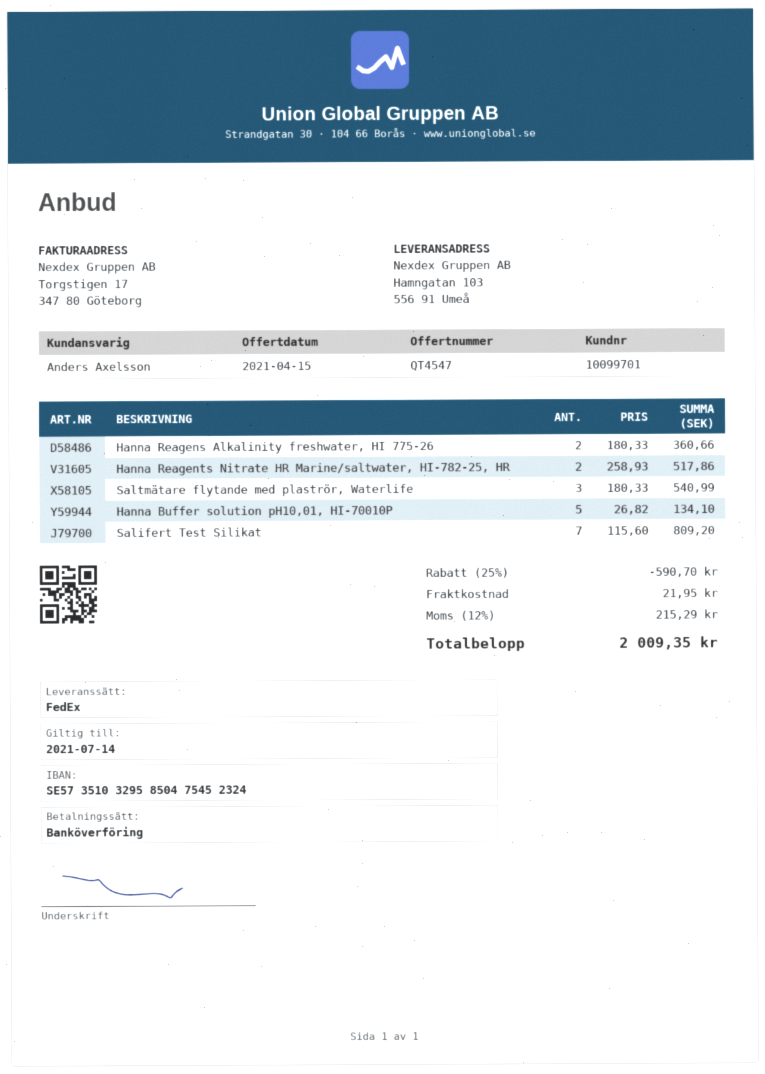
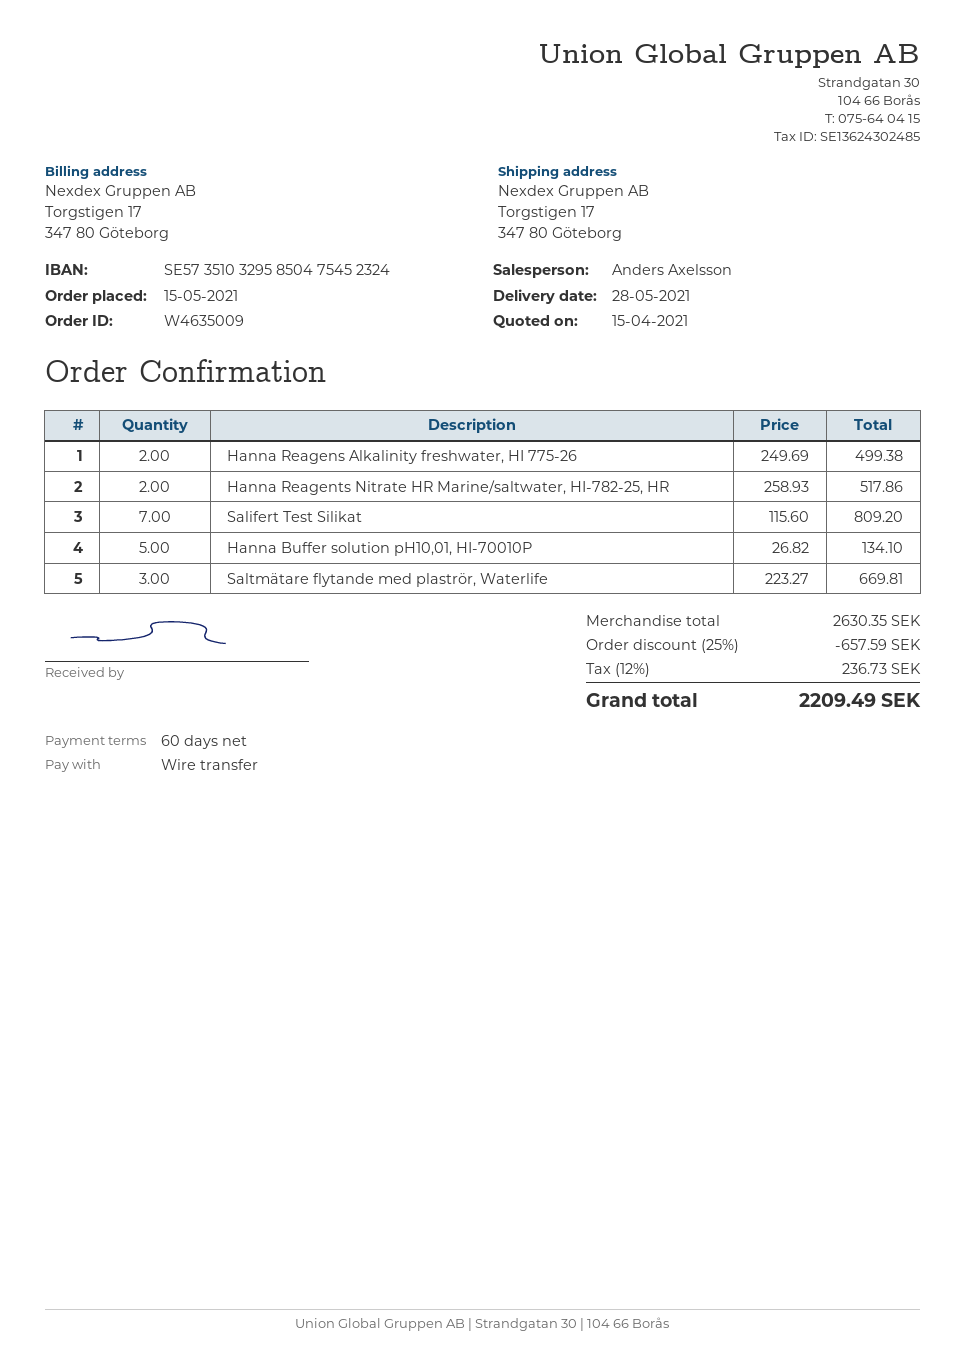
ship to: Hamngatan 103, 556 91 Umeå -> Torgstigen 17, 347 80 Göteborg
Hanna Reagens Alkalinity freshwater, HI 775-26: 2 x 180.33 = 360.66 -> 2 x 249.69 = 499.38
Saltmätare flytande med plaströr, Waterlife: 3 x 180.33 = 540.99 -> 3 x 223.27 = 669.81
discount: 25% = 590.70 -> 25% = 657.59
shipping: 21.95 -> none
tax: 12% = 215.29 -> 12% = 236.73
total: 2009.35 -> 2209.49

